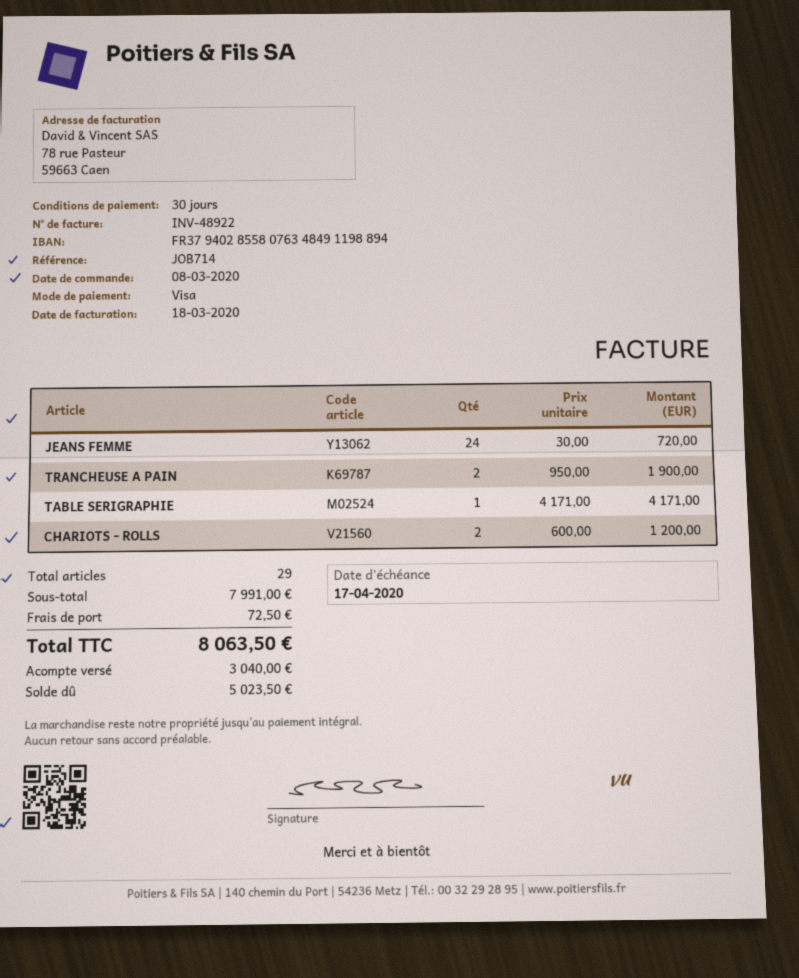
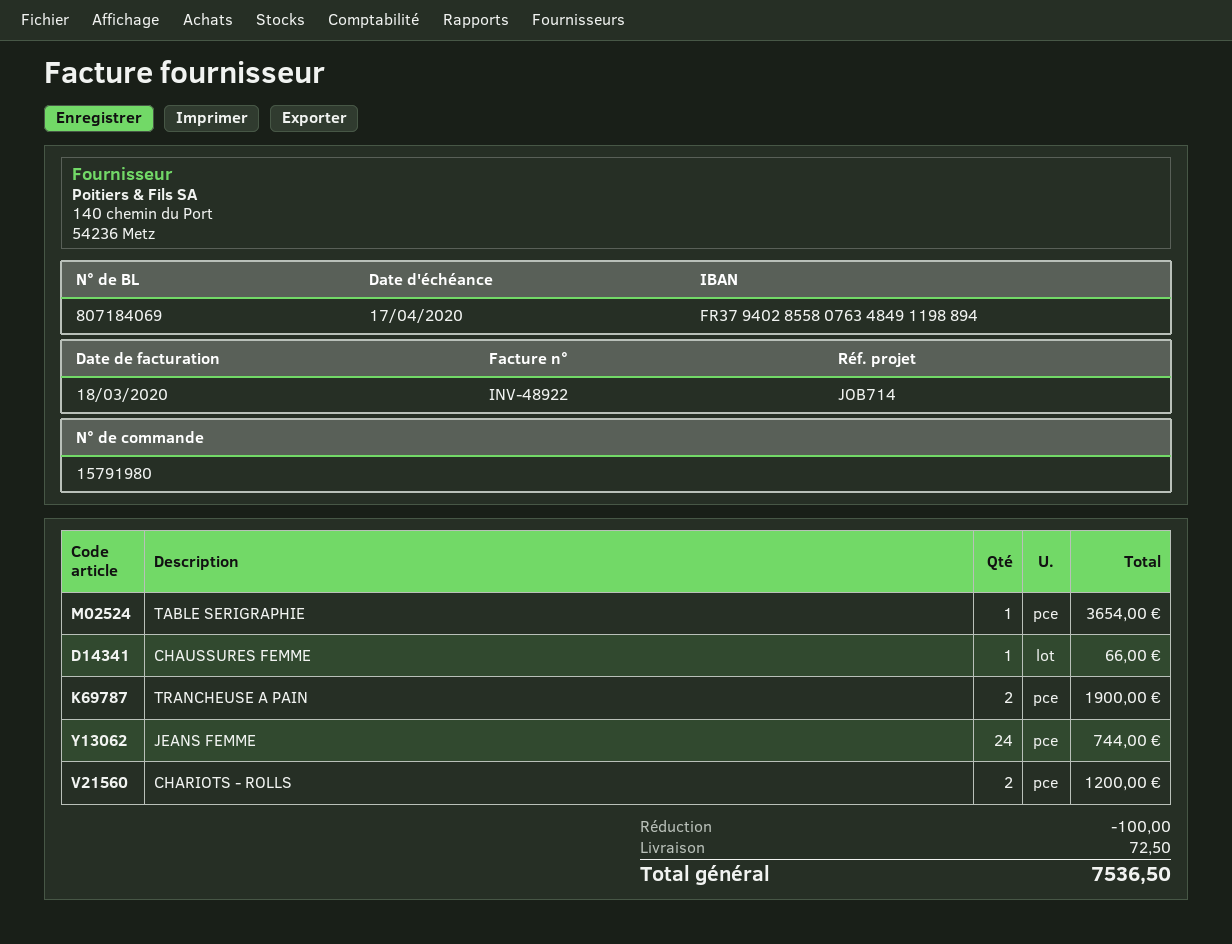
JEANS FEMME: 24 for 720.00 -> 24 for 744.00
TABLE SERIGRAPHIE: 1 for 4171.00 -> 1 for 3654.00
CHAUSSURES FEMME: none -> 1 for 66.00
discount: none -> 100.00
total: 8063.50 -> 7536.50

